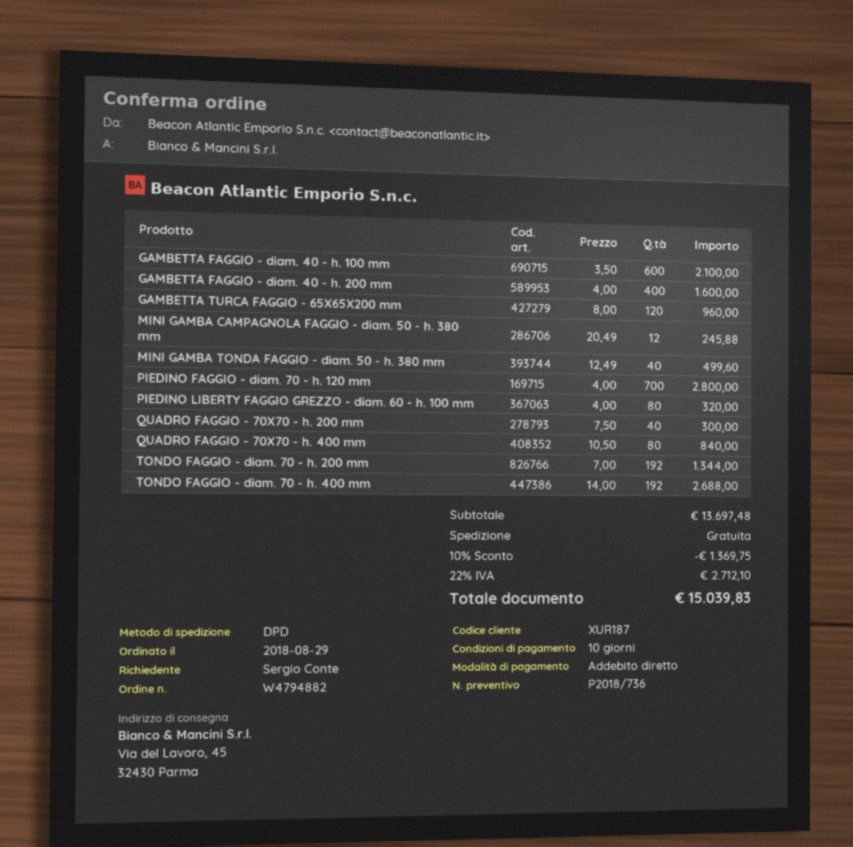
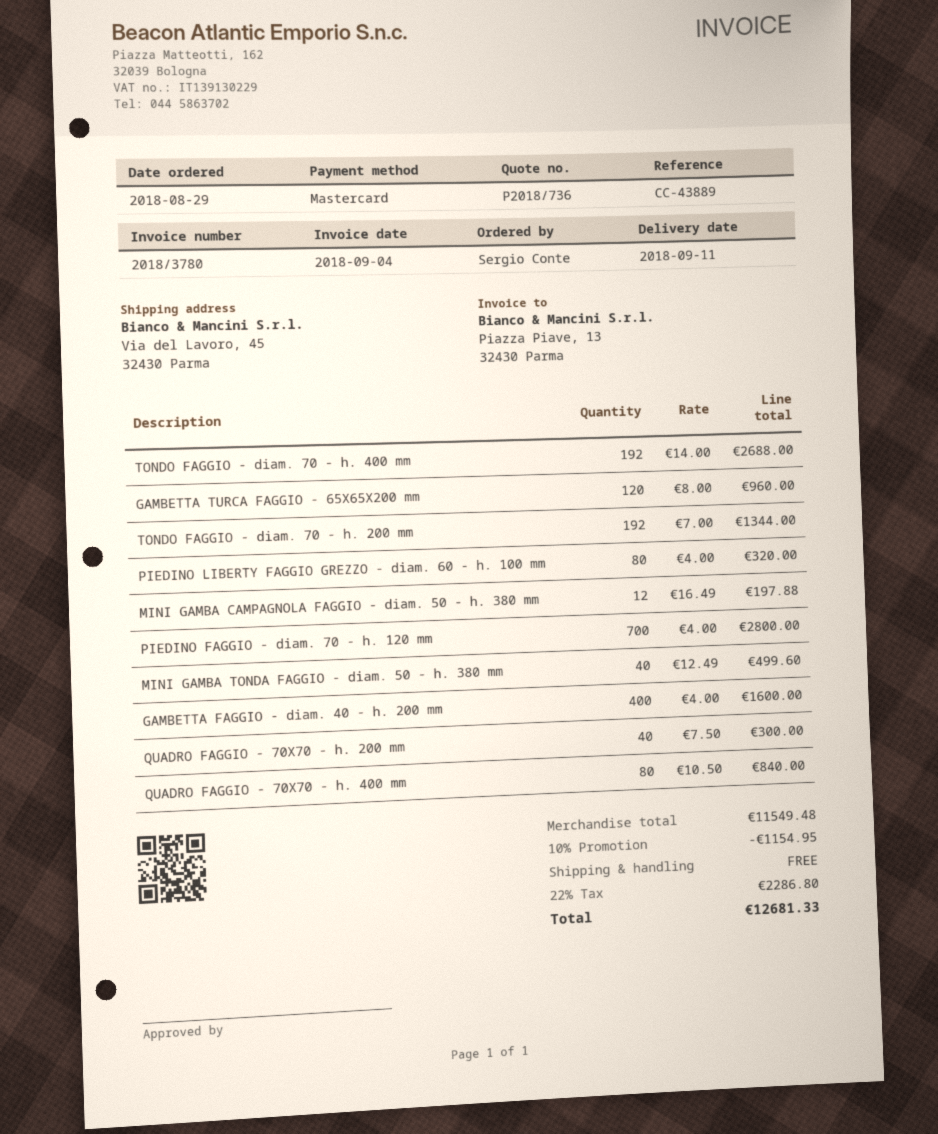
payment method: direct debit -> Mastercard
GAMBETTA FAGGIO - diam. 40 - h. 100 mm: 600 x 3.50 = 2100.00 -> none
MINI GAMBA CAMPAGNOLA FAGGIO - diam. 50 - h. 380 mm: 12 x 20.49 = 245.88 -> 12 x 16.49 = 197.88
subtotal: 13697.48 -> 11549.48
discount: 10% = 1369.75 -> 10% = 1154.95
tax: 22% = 2712.10 -> 22% = 2286.80
total: 15039.83 -> 12681.33

